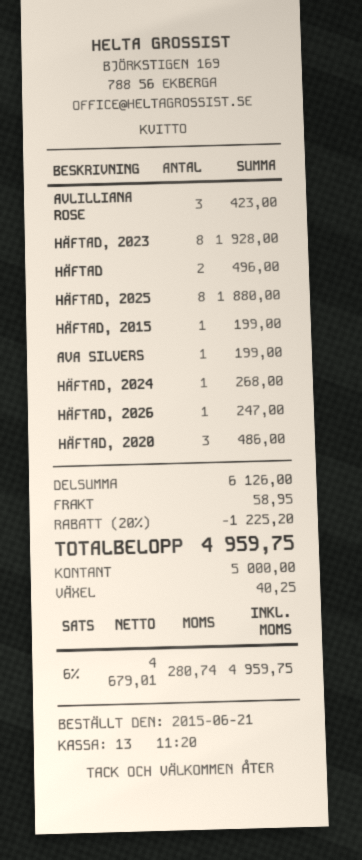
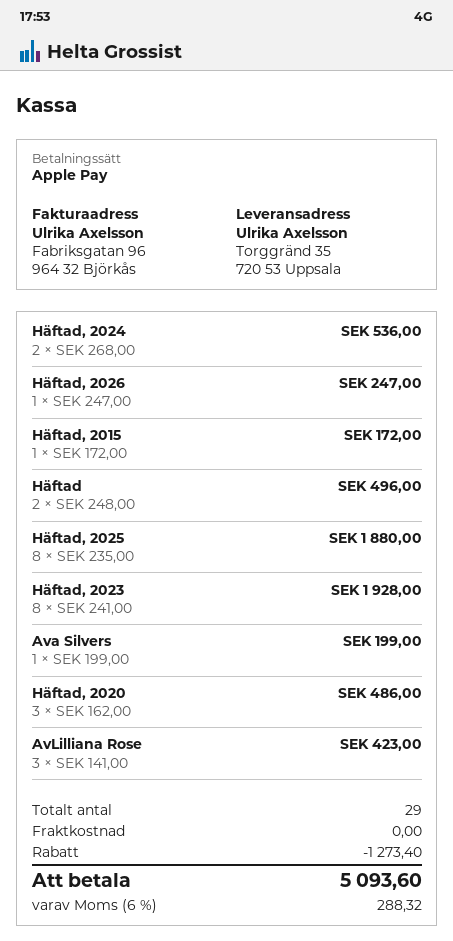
payment method: cash -> Apple Pay
HÄFTAD, 2015: 1 for 199.00 -> 1 for 172.00
HÄFTAD, 2024: 1 for 268.00 -> 2 for 536.00
discount: 1225.20 -> 1273.40
shipping: 58.95 -> 0.00
tax: 6% = 280.74 -> 6% = 288.32
total: 4959.75 -> 5093.60

